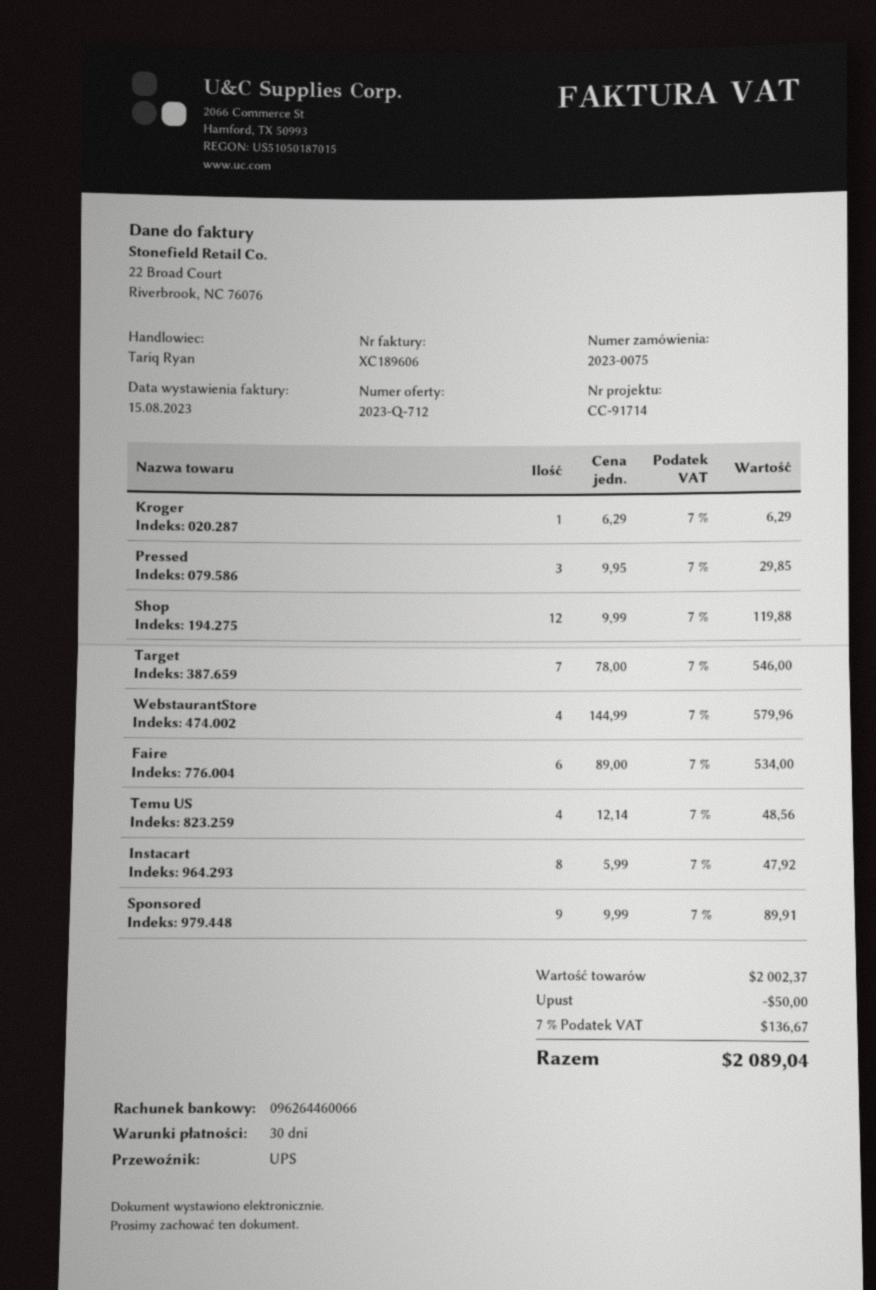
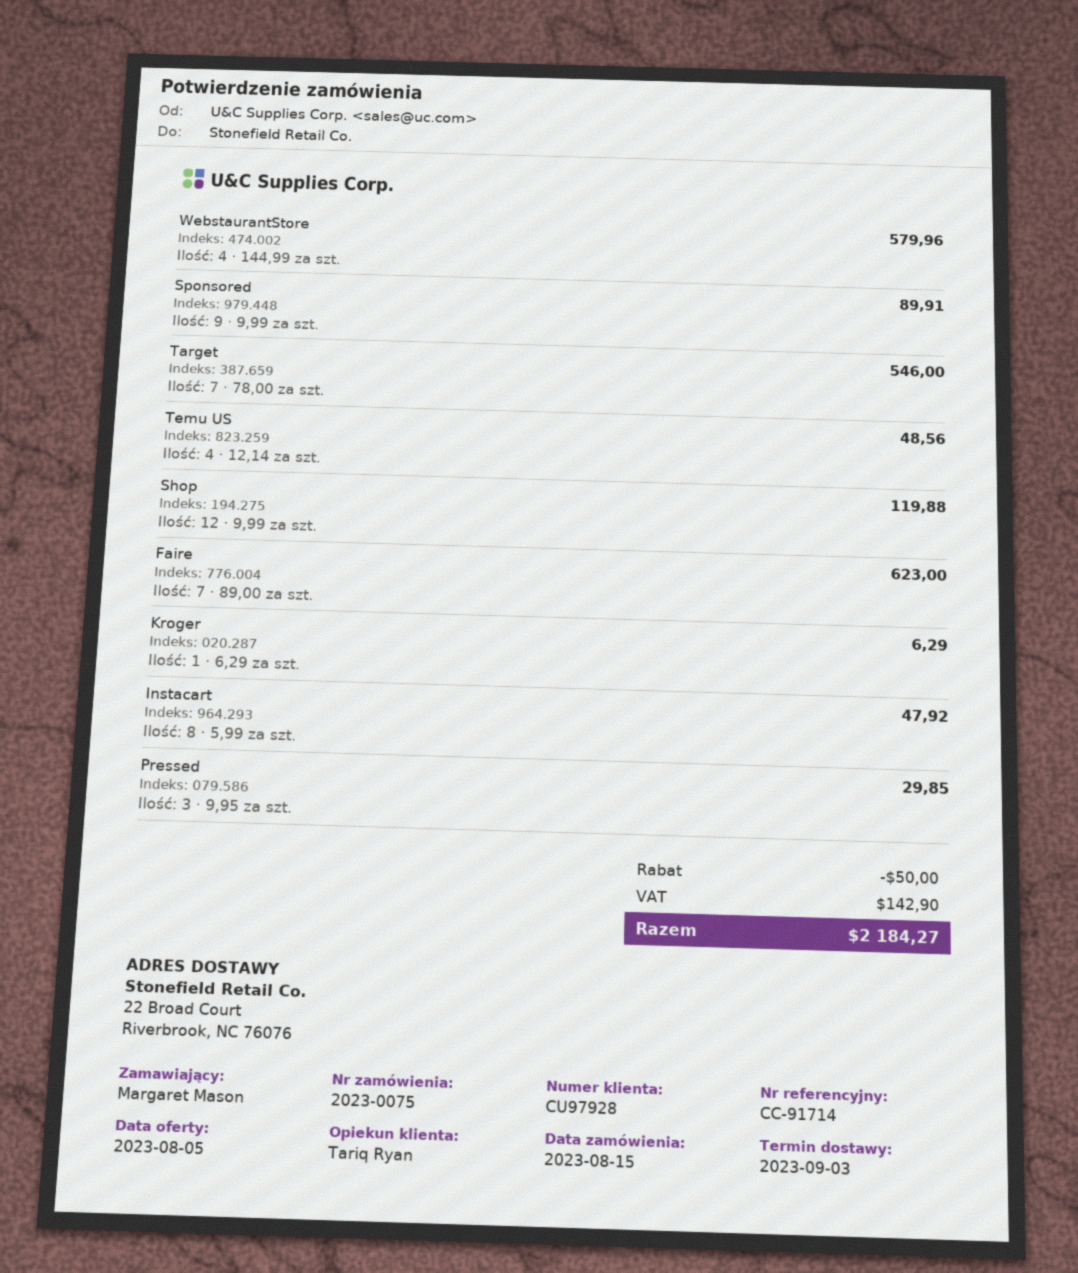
Faire: 6 x 89.00 = 534.00 -> 7 x 89.00 = 623.00
tax: 136.67 -> 142.90
total: 2089.04 -> 2184.27

